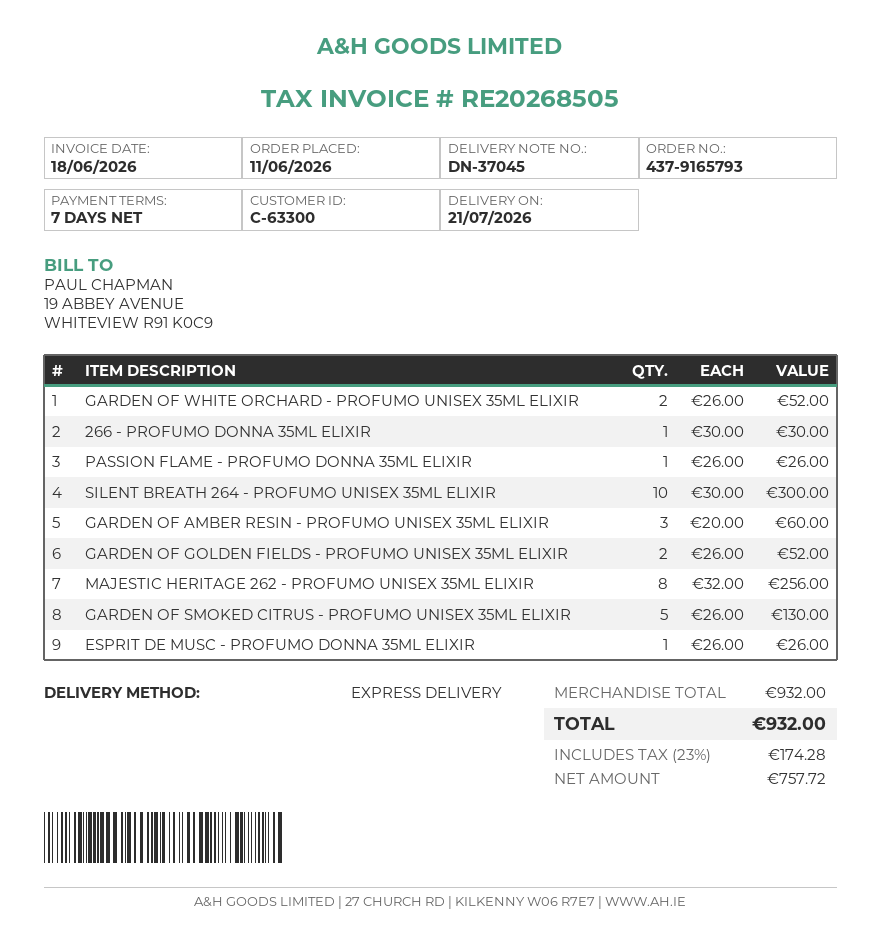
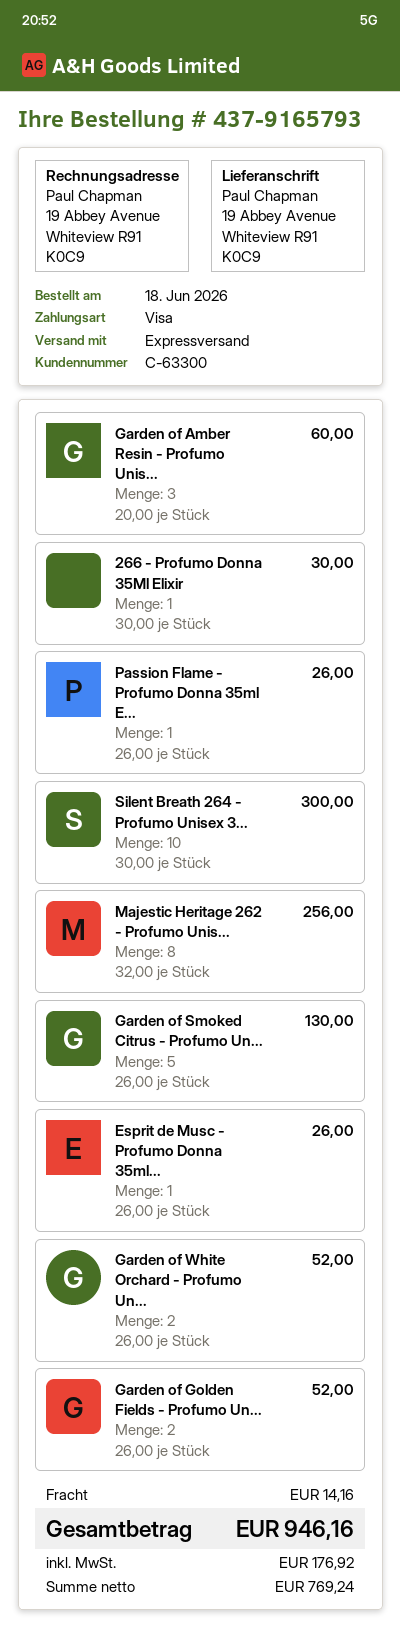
order date: 2026-06-11 -> 2026-06-18
shipping: none -> 14.16
net: 757.72 -> 769.24
tax: 174.28 -> 176.92
total: 932.00 -> 946.16

